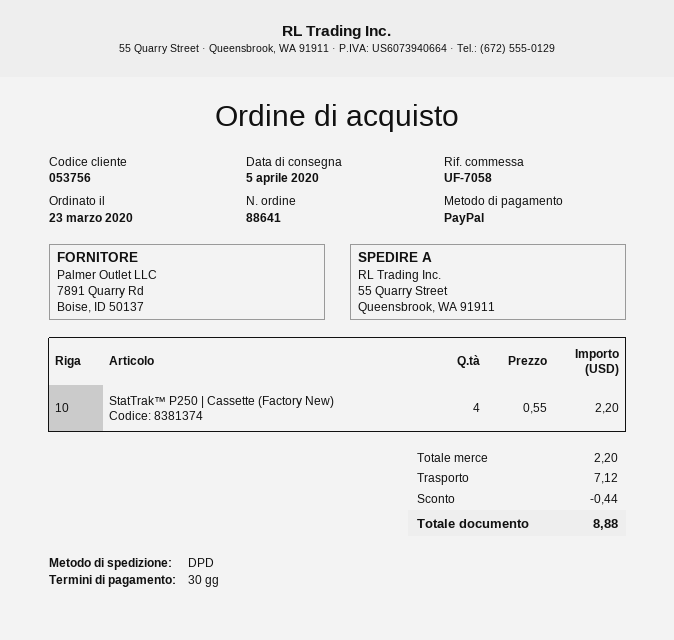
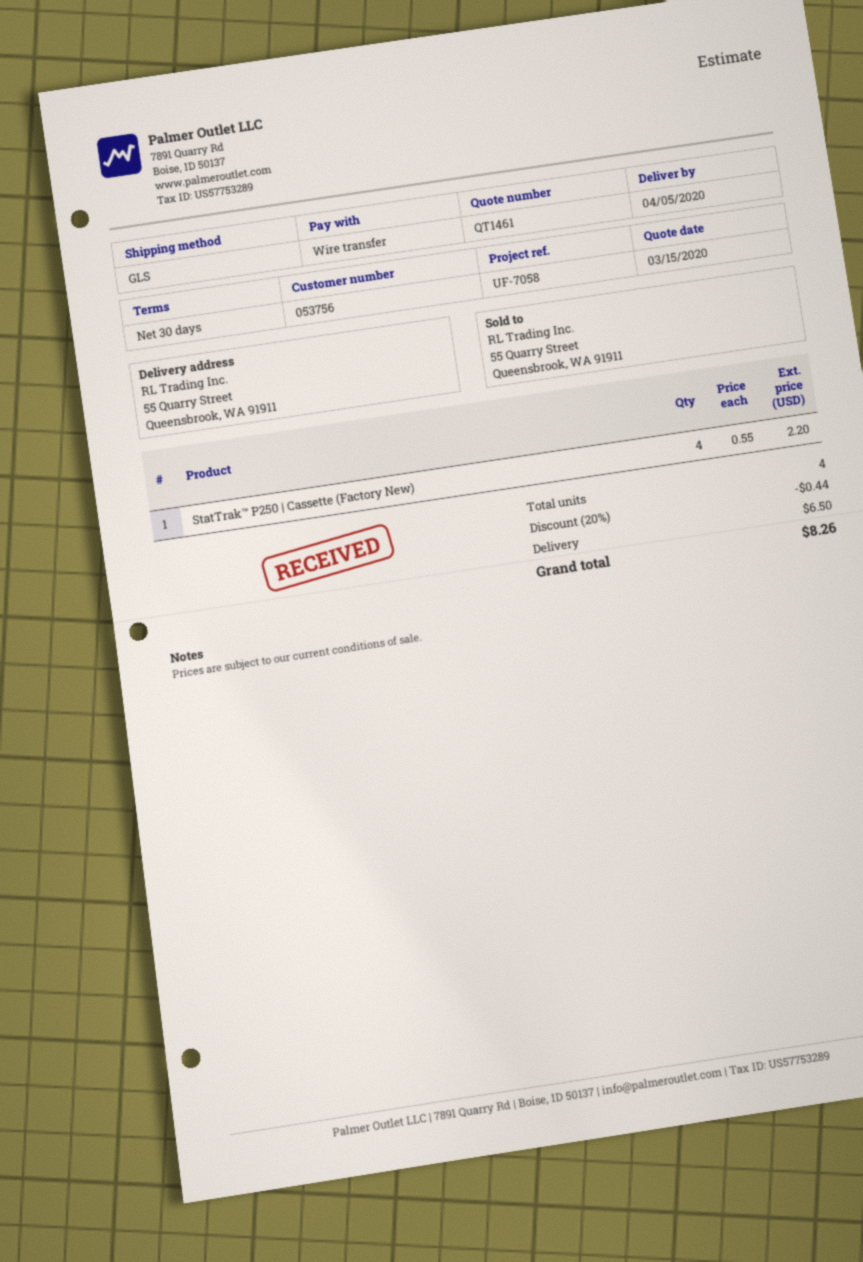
payment method: PayPal -> bank transfer
shipping method: DPD -> GLS
shipping: 7.12 -> 6.50
total: 8.88 -> 8.26

